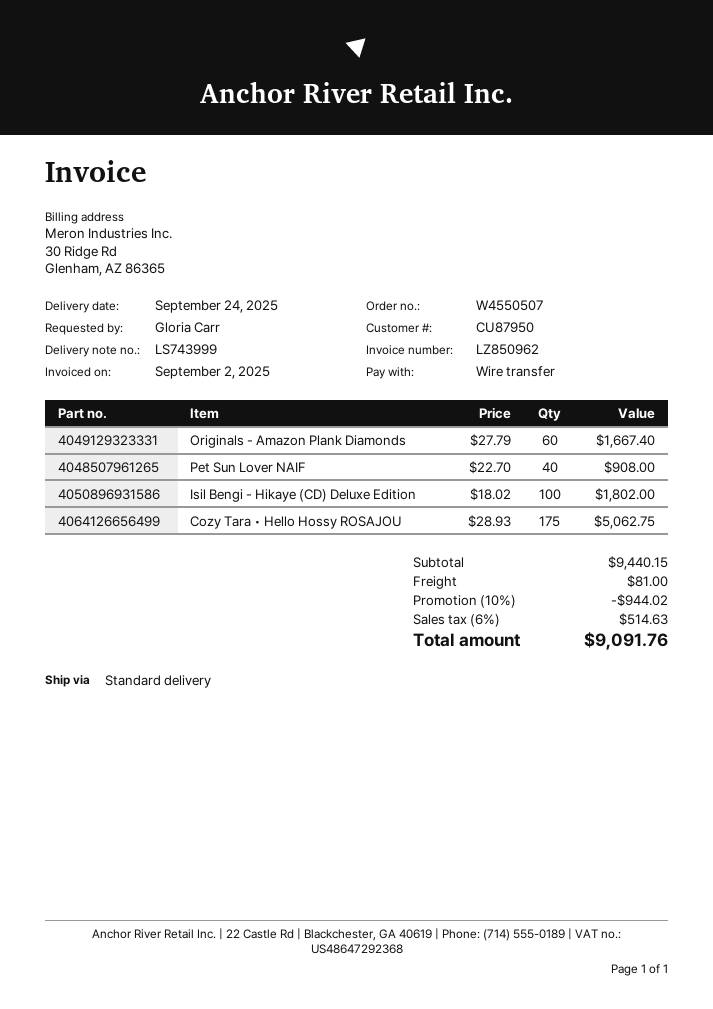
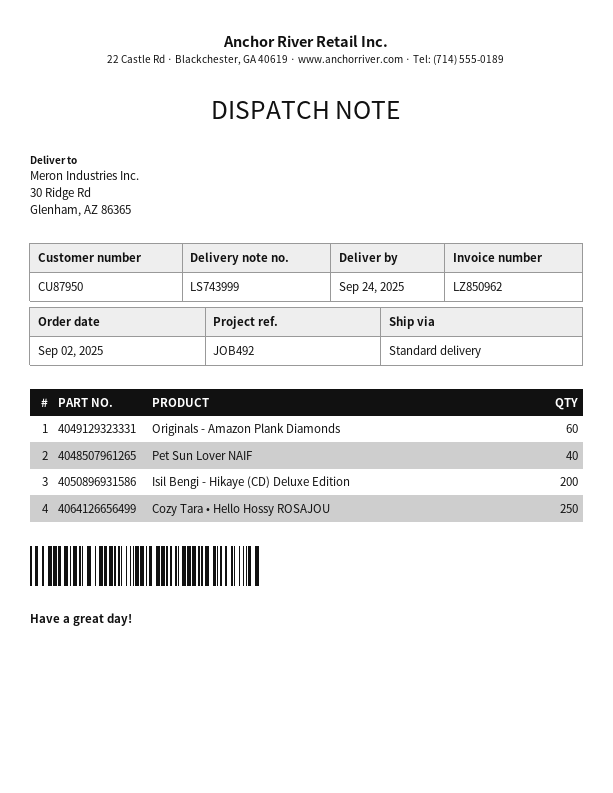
Isil Bengi - Hikaye (CD) Deluxe Edition: 100 -> 200
Cozy Tara • Hello Hossy ROSAJOU: 175 -> 250

